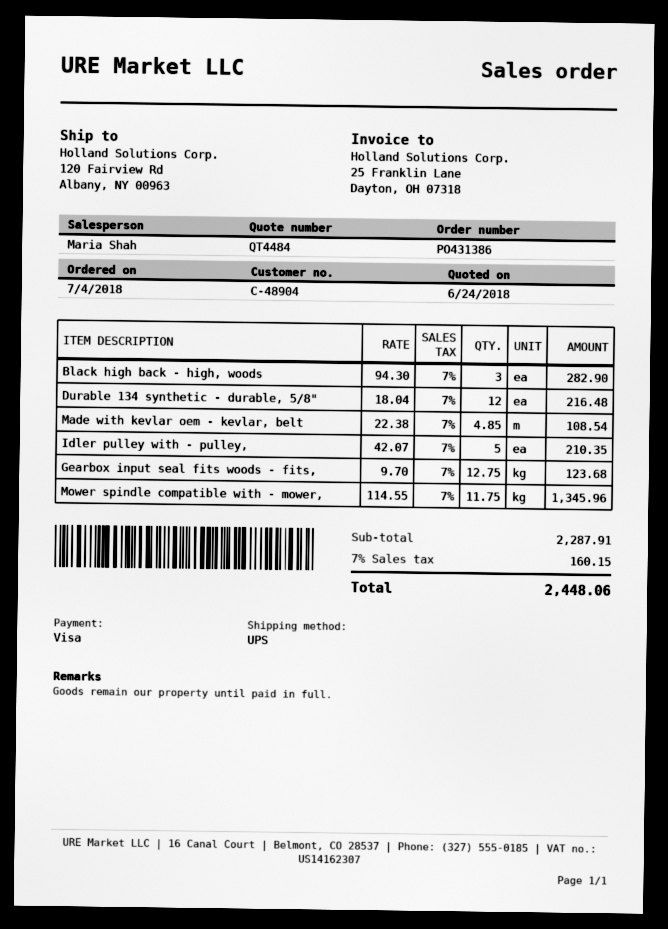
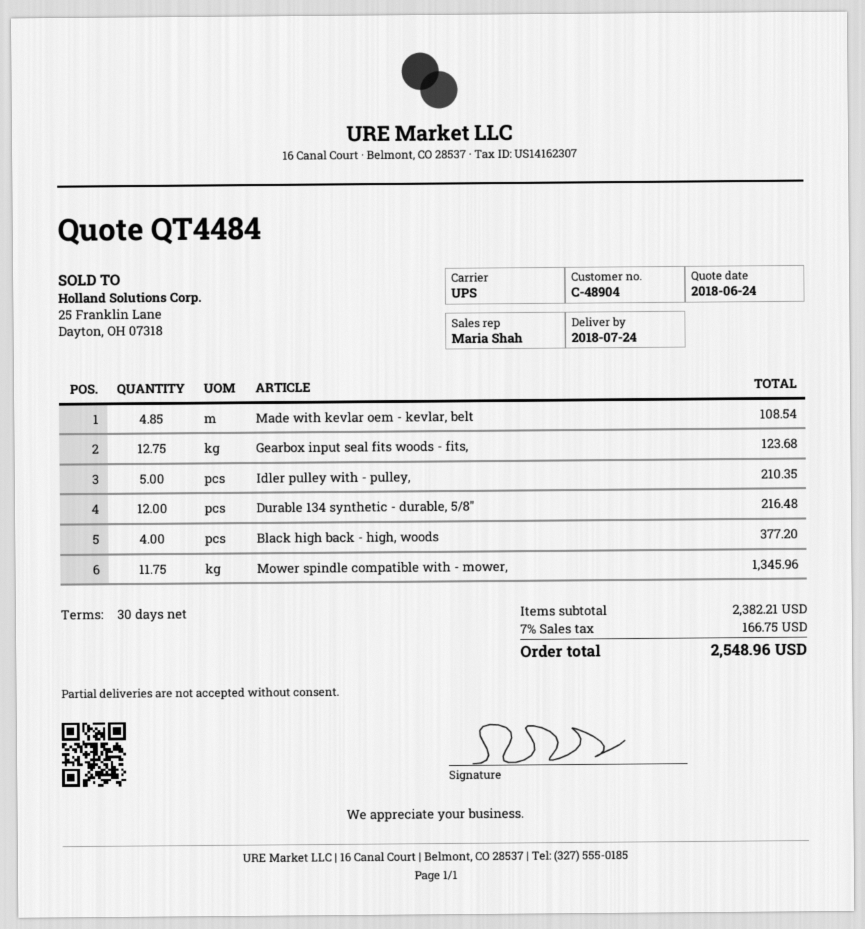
Black high back - high, woods: 3 for 282.90 -> 4 for 377.20
subtotal: 2287.91 -> 2382.21
tax: 7% = 160.15 -> 7% = 166.75
total: 2448.06 -> 2548.96

